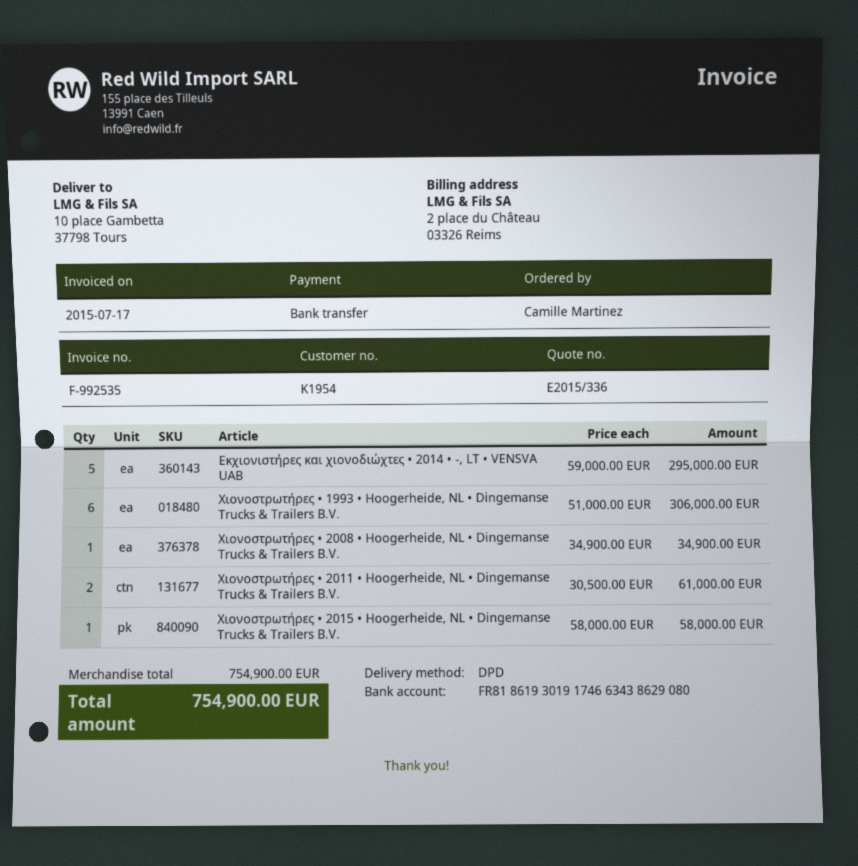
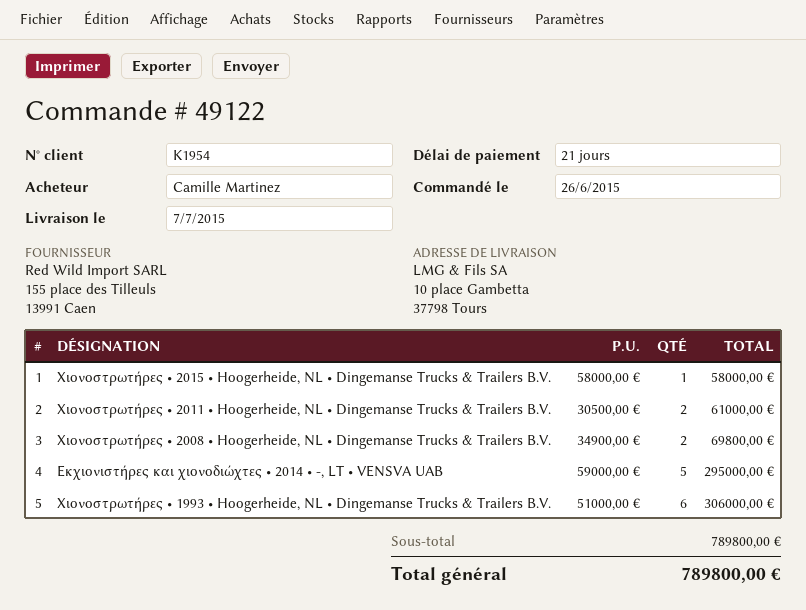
Χιονοστρωτήρες • 2008 • Hoogerheide, NL • Dingemanse Trucks & Trailers B.V.: 1 x 34900.00 = 34900.00 -> 2 x 34900.00 = 69800.00
subtotal: 754900.00 -> 789800.00
total: 754900.00 -> 789800.00

